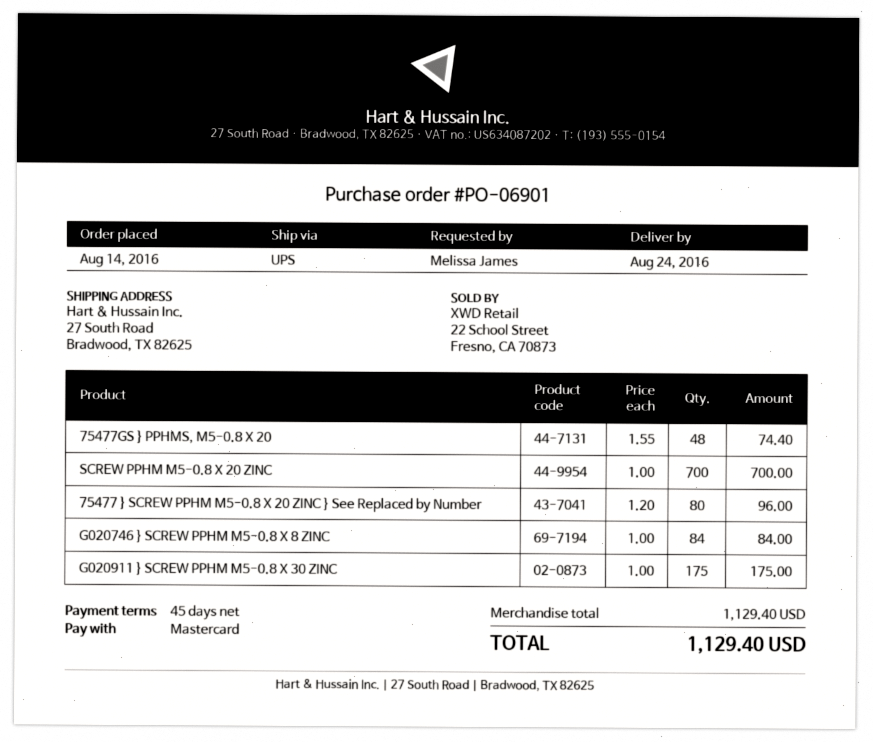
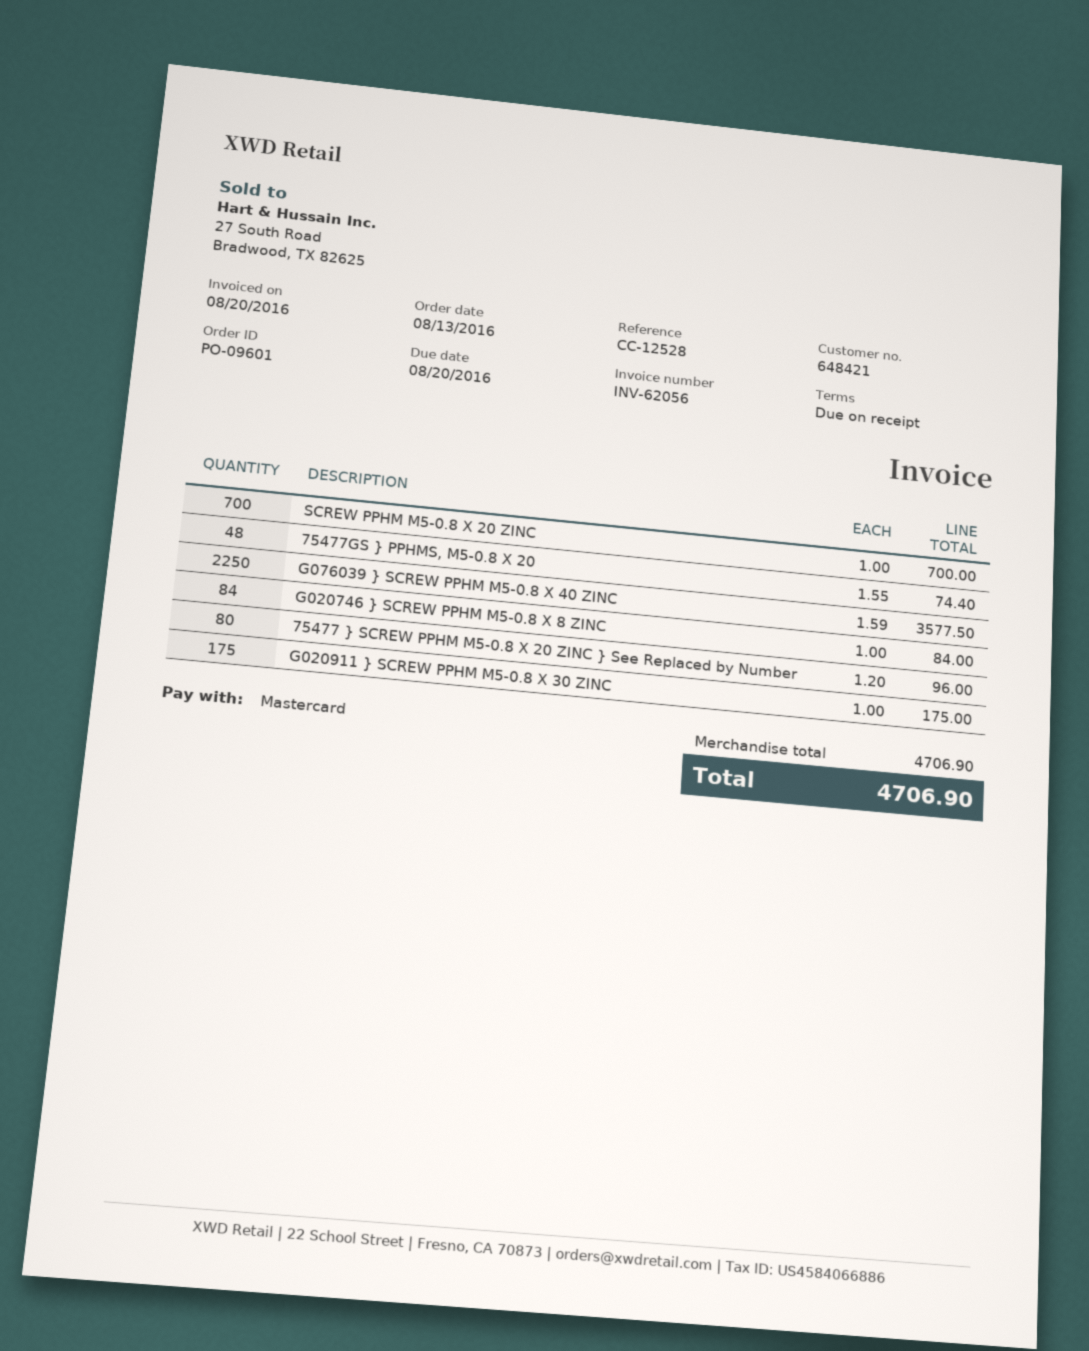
order number: PO-06901 -> PO-09601
order date: 2016-08-14 -> 2016-08-13
payment terms: 45 days -> on receipt
G076039 } SCREW PPHM M5-0.8 X 40 ZINC: none -> 2250 x 1.59 = 3577.50
subtotal: 1129.40 -> 4706.90
total: 1129.40 -> 4706.90

